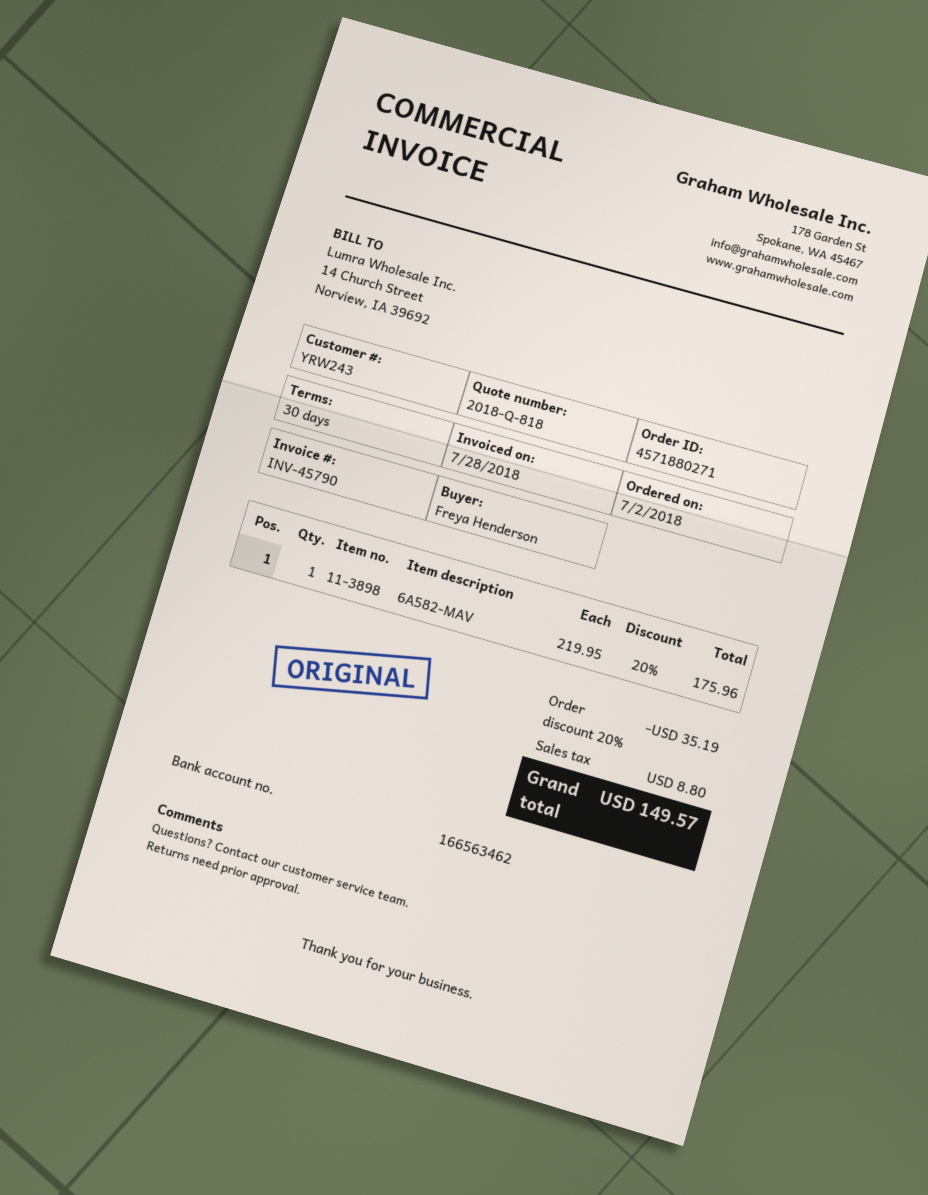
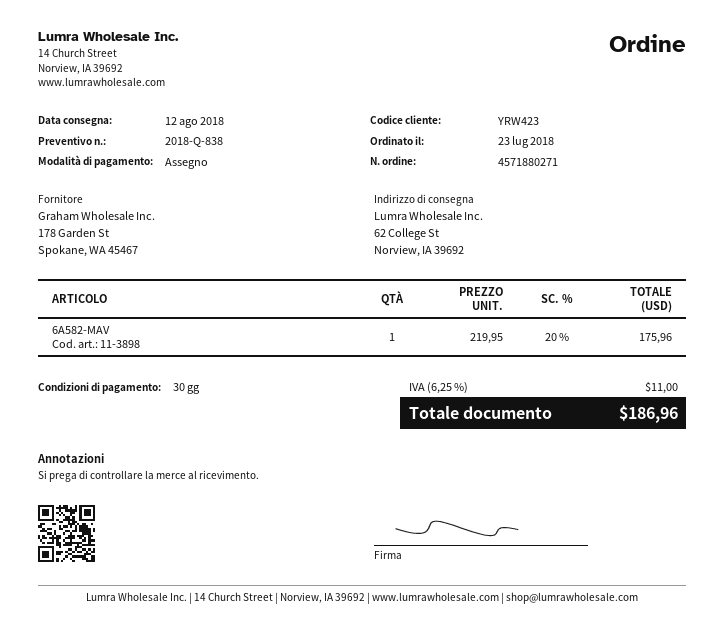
quote number: 2018-Q-818 -> 2018-Q-838
order date: 2018-07-02 -> 2018-07-23
customer number: YRW243 -> YRW423
discount: 20% = 35.19 -> none
tax: 8.80 -> 11.00
total: 149.57 -> 186.96

